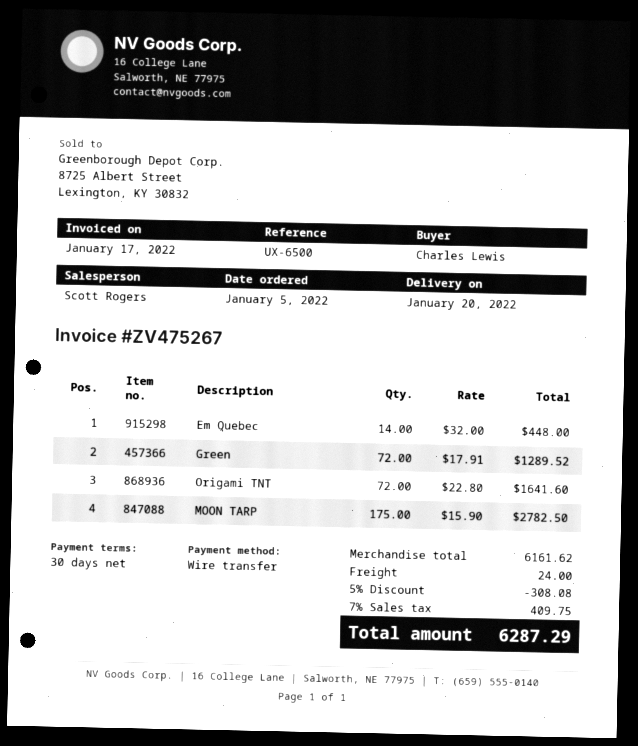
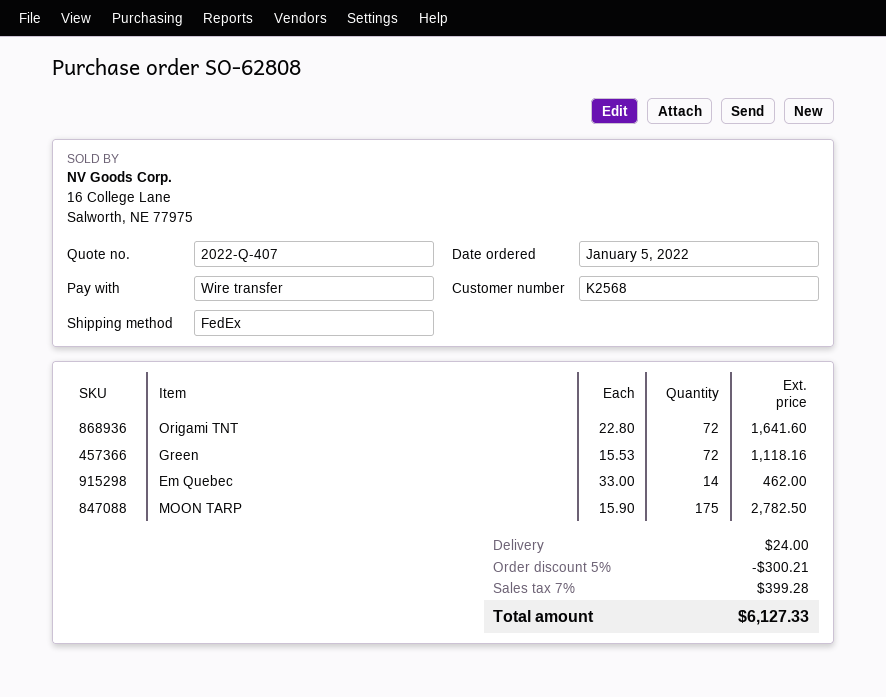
Em Quebec: 14 x 32.00 = 448.00 -> 14 x 33.00 = 462.00
Green: 72 x 17.91 = 1289.52 -> 72 x 15.53 = 1118.16
discount: 5% = 308.08 -> 5% = 300.21
tax: 7% = 409.75 -> 7% = 399.28
total: 6287.29 -> 6127.33

